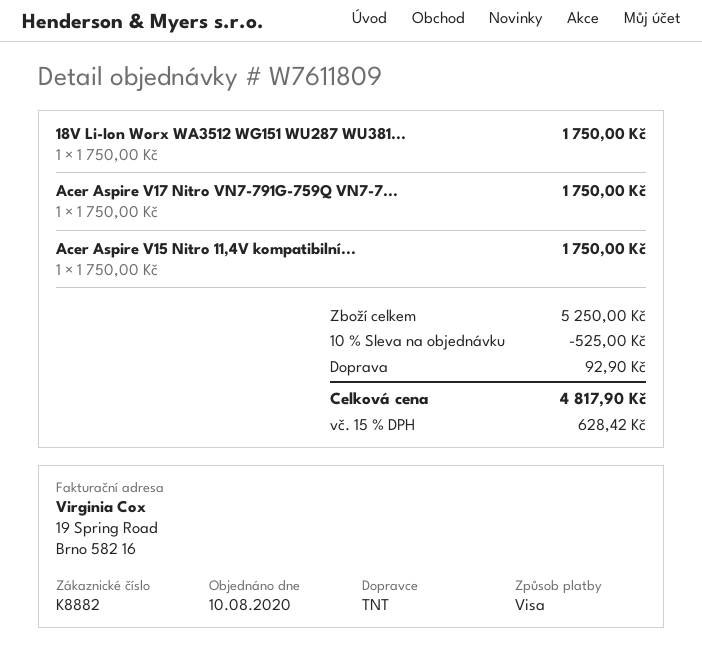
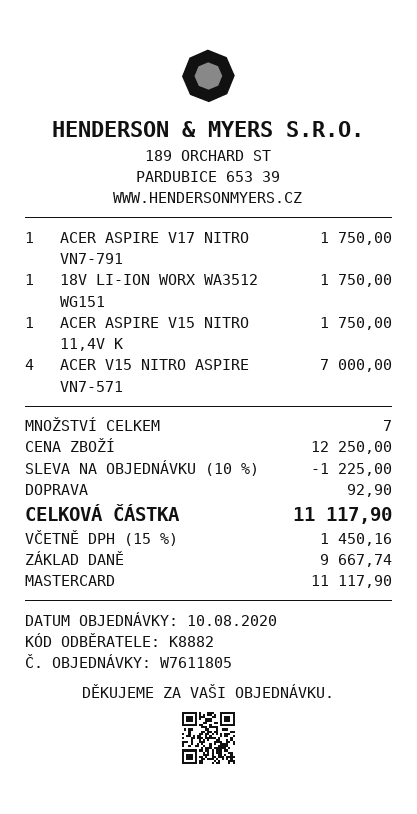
order number: W7611809 -> W7611805
payment method: Visa -> Mastercard
ACER V15 NITRO ASPIRE VN7-571: none -> 4 for 7000.00
subtotal: 5250.00 -> 12250.00
discount: 10% = 525.00 -> 10% = 1225.00
tax: 15% = 628.42 -> 15% = 1450.16
total: 4817.90 -> 11117.90

